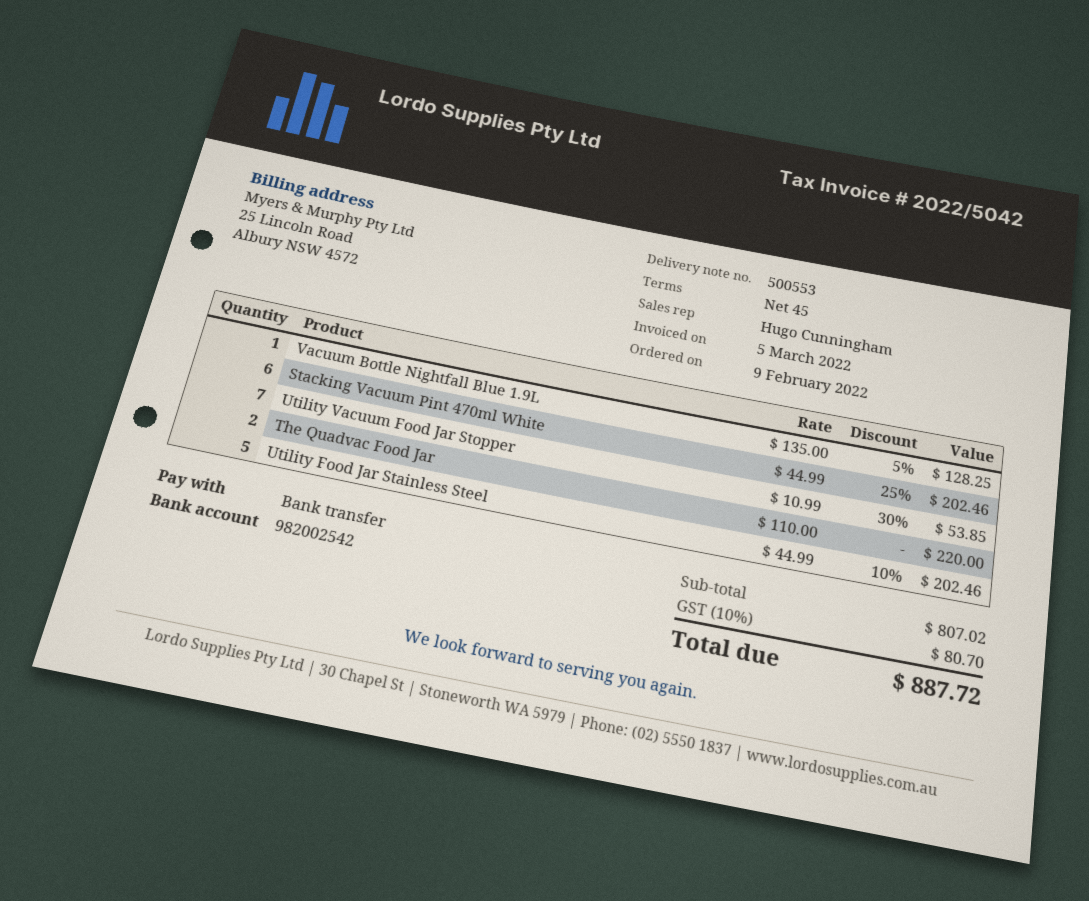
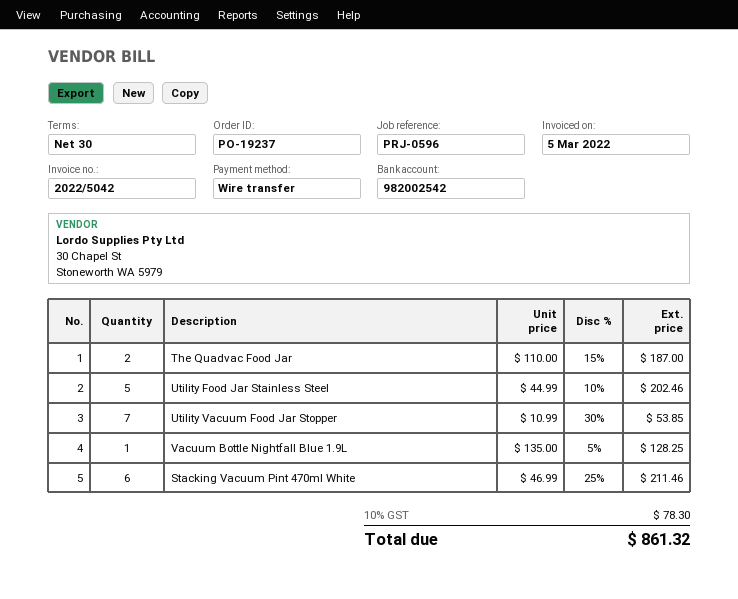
payment terms: 45 days -> 30 days
Stacking Vacuum Pint 470ml White: 6 x 44.99 - 25% = 202.46 -> 6 x 46.99 - 25% = 211.46
The Quadvac Food Jar: 2 x 110.00 = 220.00 -> 2 x 110.00 - 15% = 187.00
tax: 10% = 80.70 -> 10% = 78.30
total: 887.72 -> 861.32

